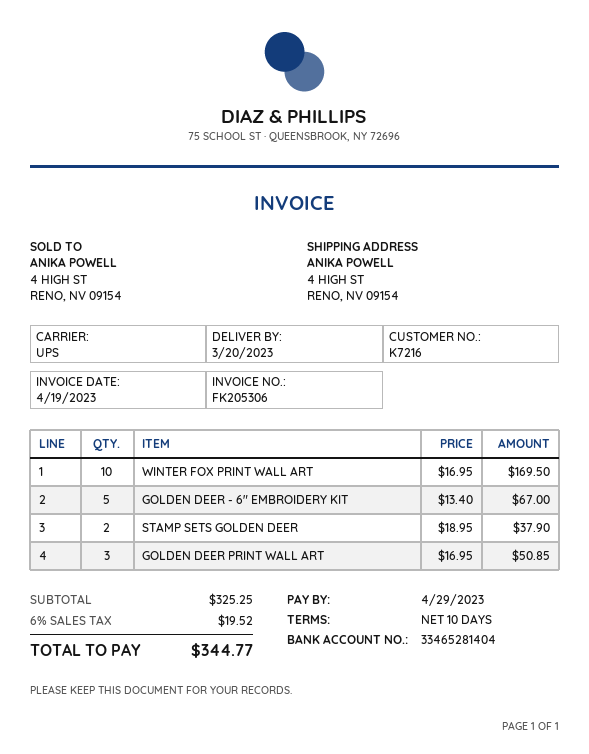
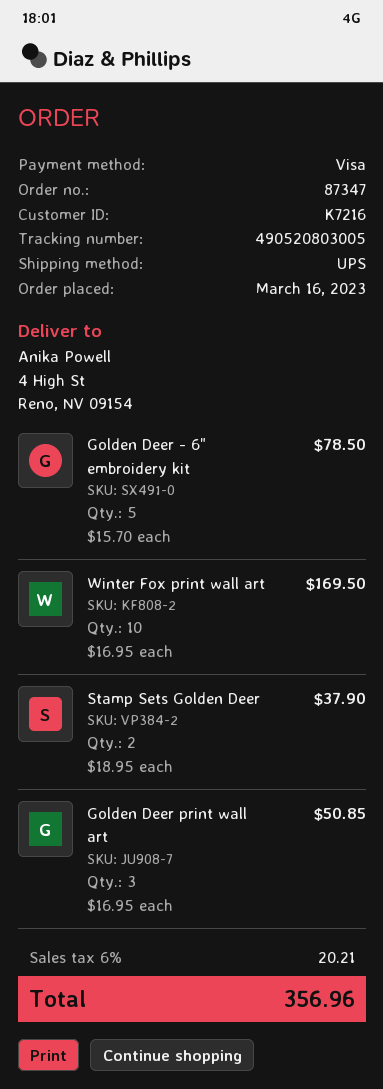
GOLDEN DEER - 6" EMBROIDERY KIT: 5 x 13.40 = 67.00 -> 5 x 15.70 = 78.50
tax: 6% = 19.52 -> 6% = 20.21
total: 344.77 -> 356.96

